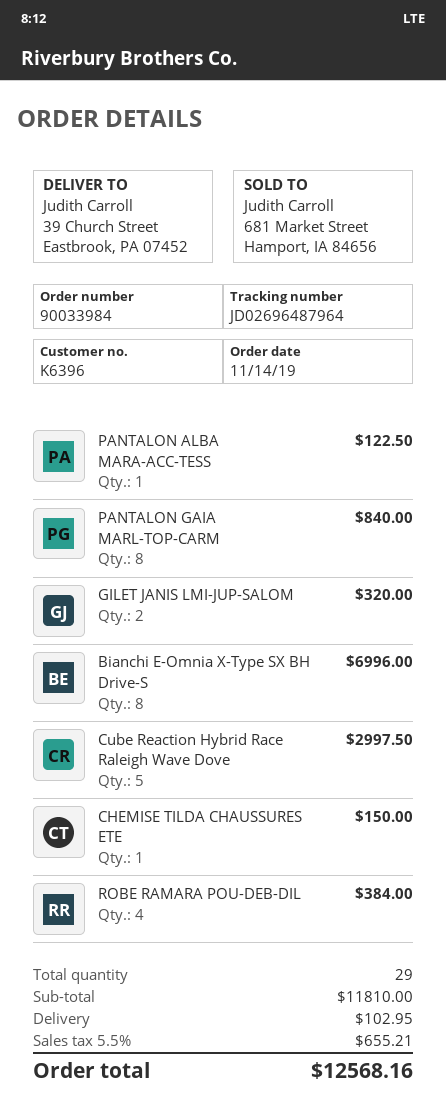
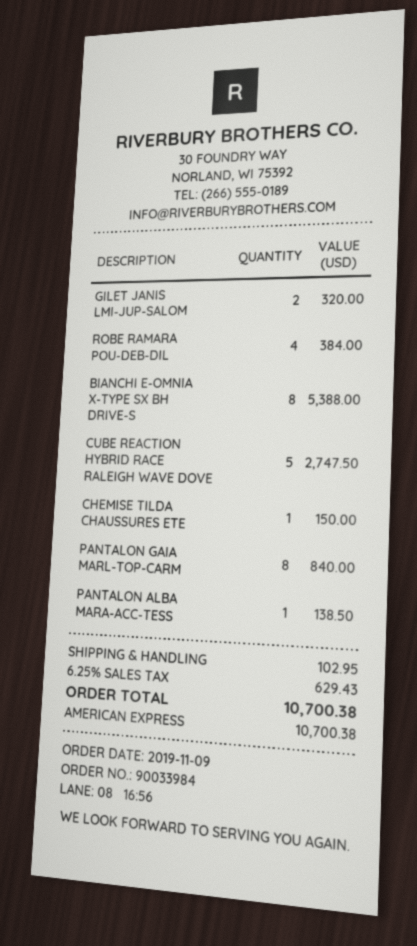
order date: 2019-11-14 -> 2019-11-09
PANTALON ALBA MARA-ACC-TESS: 1 for 122.50 -> 1 for 138.50
Bianchi E-Omnia X-Type SX BH Drive-S: 8 for 6996.00 -> 8 for 5388.00
Cube Reaction Hybrid Race Raleigh Wave Dove: 5 for 2997.50 -> 5 for 2747.50
tax: 5.5% = 655.21 -> 6.25% = 629.43
total: 12568.16 -> 10700.38

